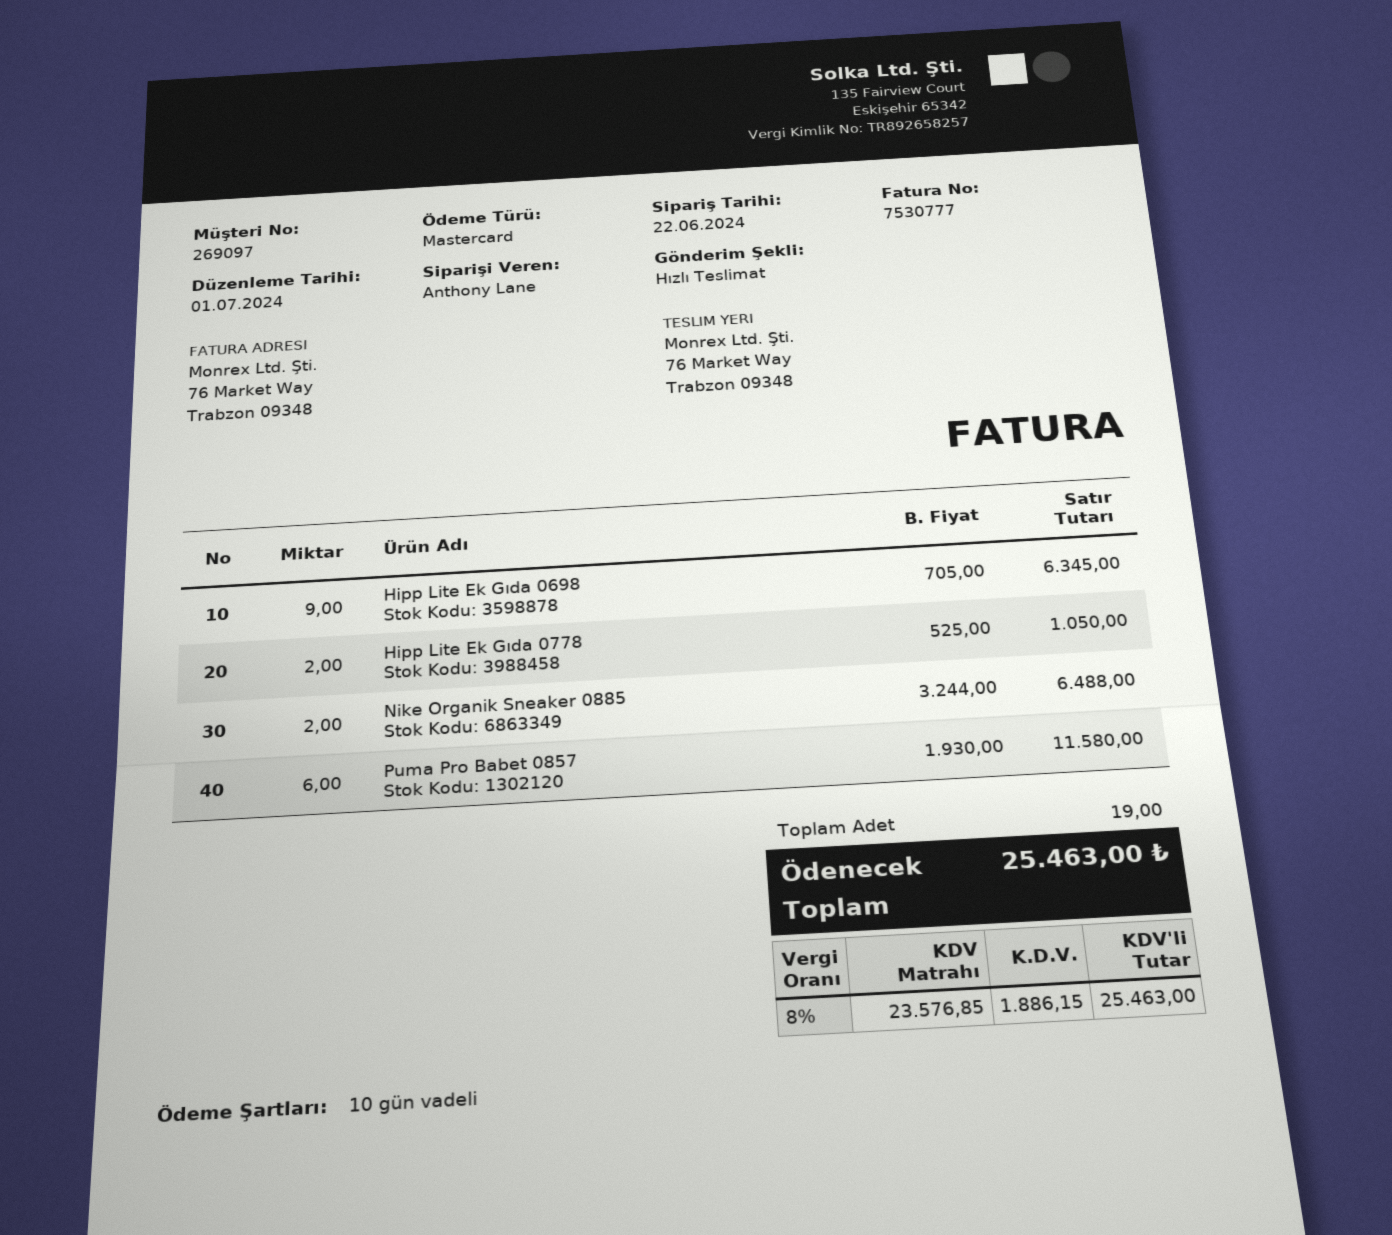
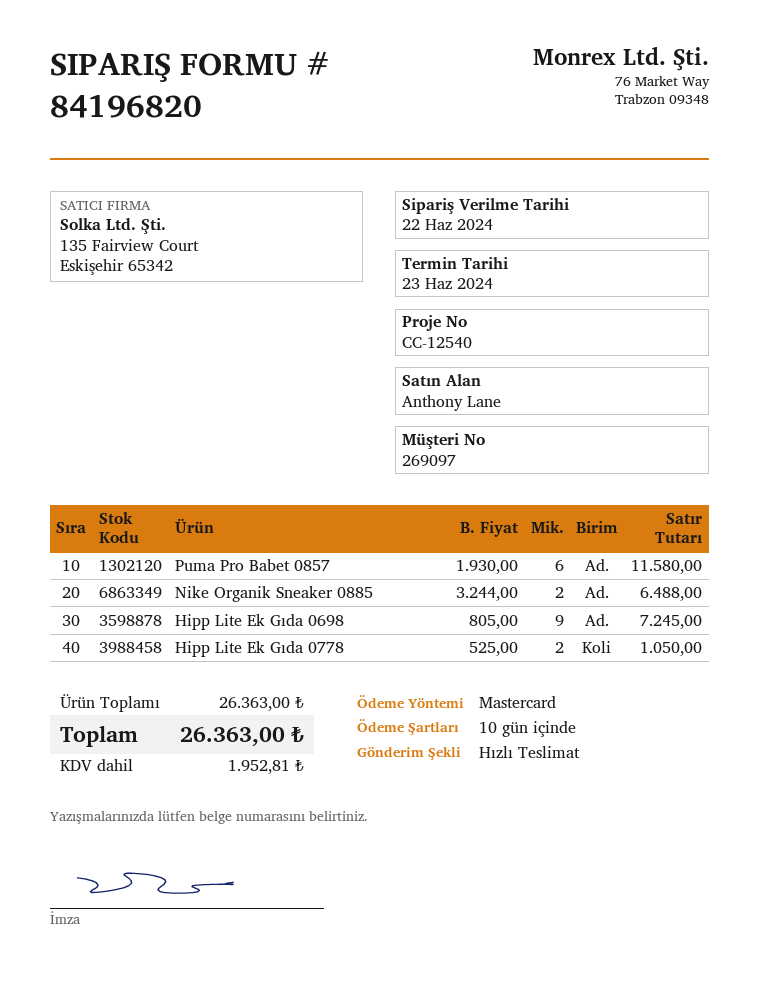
Hipp Lite Ek Gıda 0698: 9 x 705.00 = 6345.00 -> 9 x 805.00 = 7245.00
tax: 1886.15 -> 1952.81
total: 25463.00 -> 26363.00

